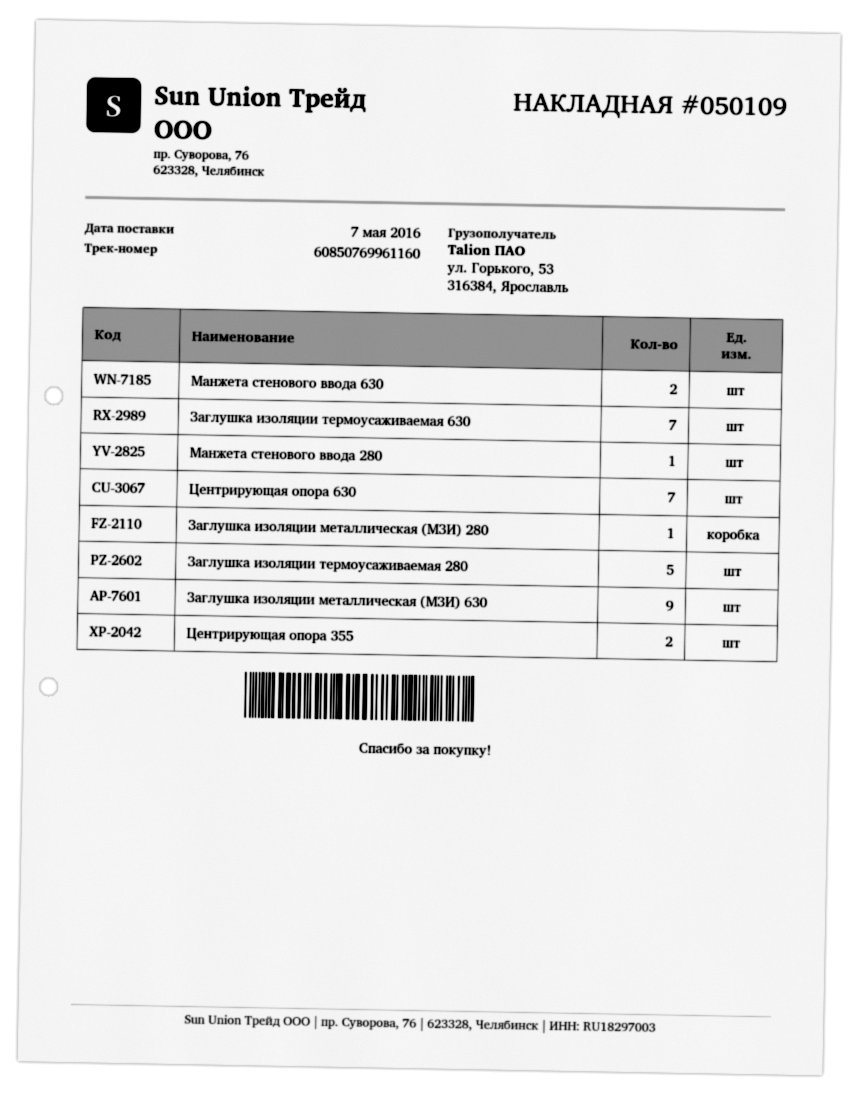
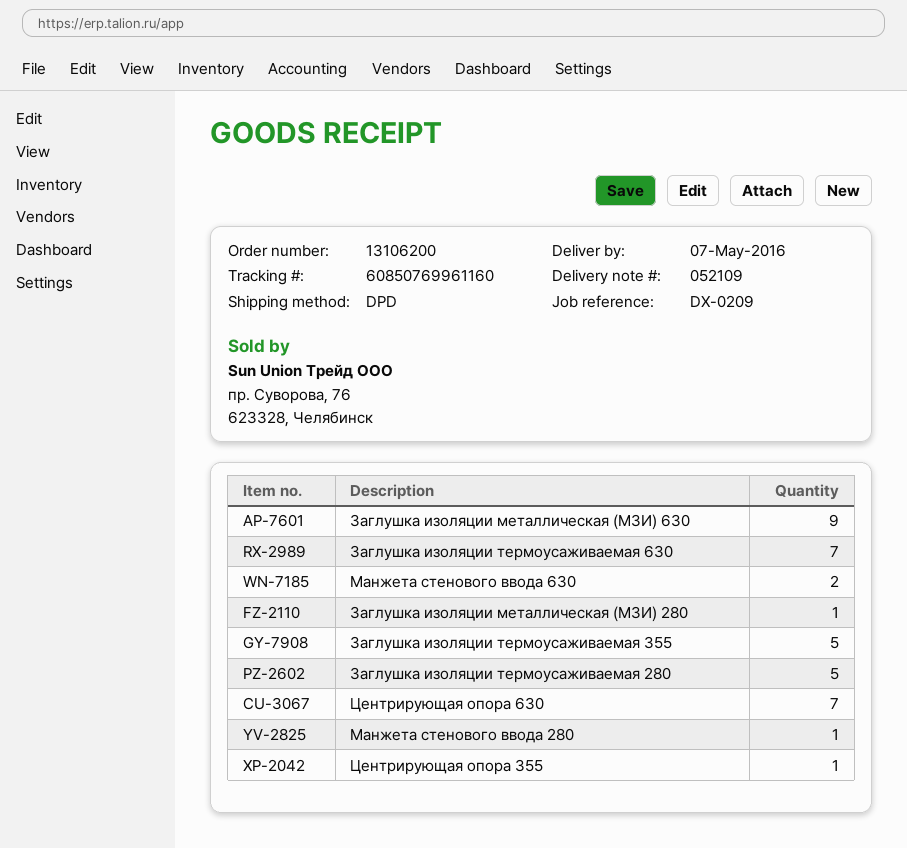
delivery note number: 050109 -> 052109
Центрирующая опора 355: 2 -> 1
Заглушка изоляции термоусаживаемая 355: none -> 5

